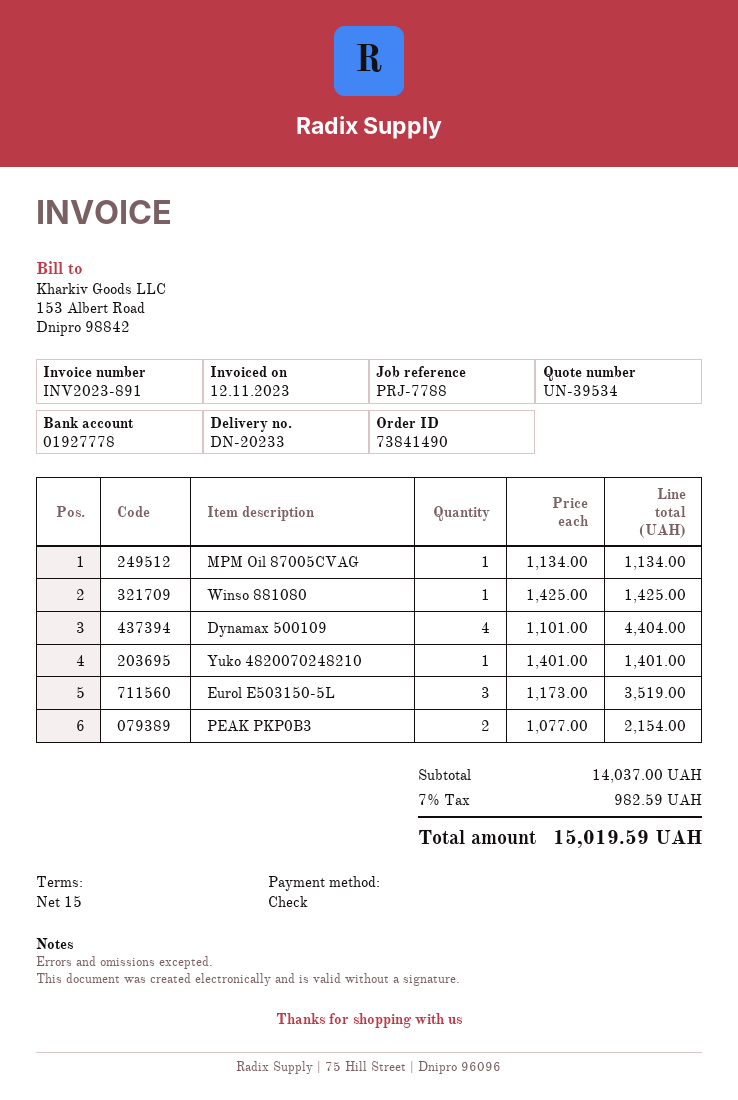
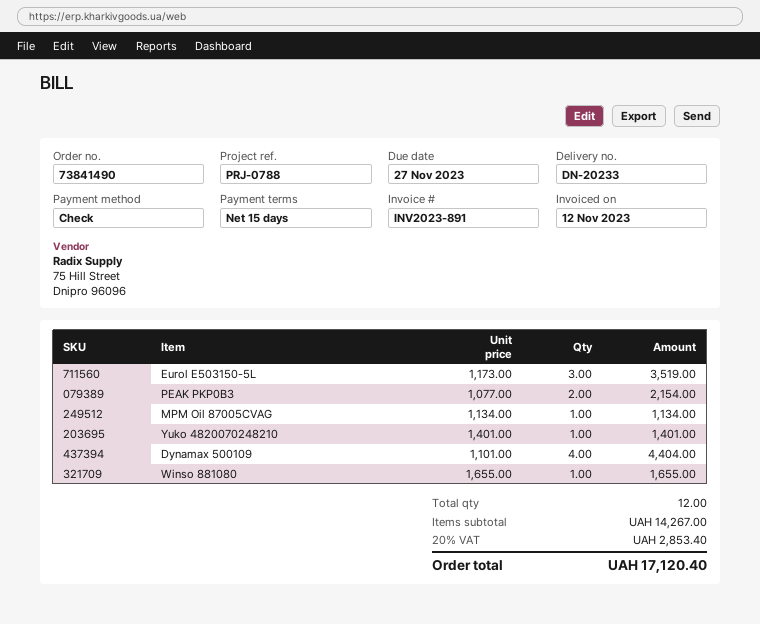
reference: PRJ-7788 -> PRJ-0788
Winso 881080: 1 x 1425.00 = 1425.00 -> 1 x 1655.00 = 1655.00
subtotal: 14037.00 -> 14267.00
tax: 7% = 982.59 -> 20% = 2853.40
total: 15019.59 -> 17120.40

